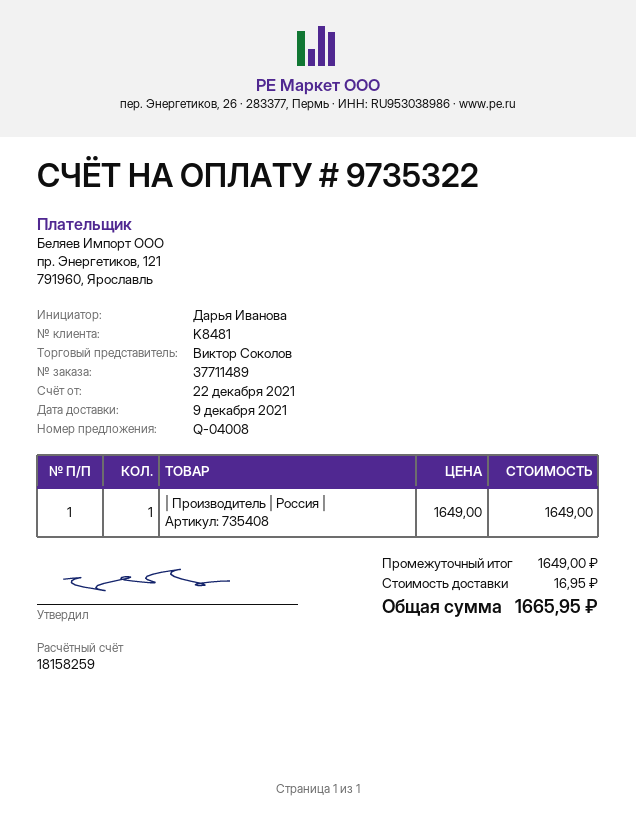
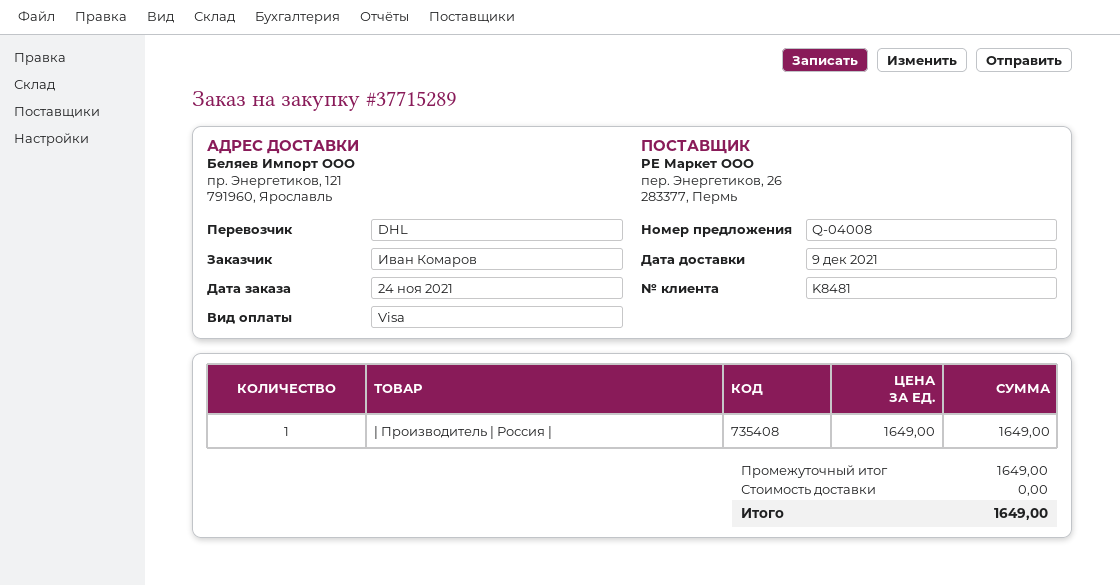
order number: 37711489 -> 37715289
ordered by: Дарья Иванова -> Иван Комаров
shipping: 16.95 -> 0.00
total: 1665.95 -> 1649.00

